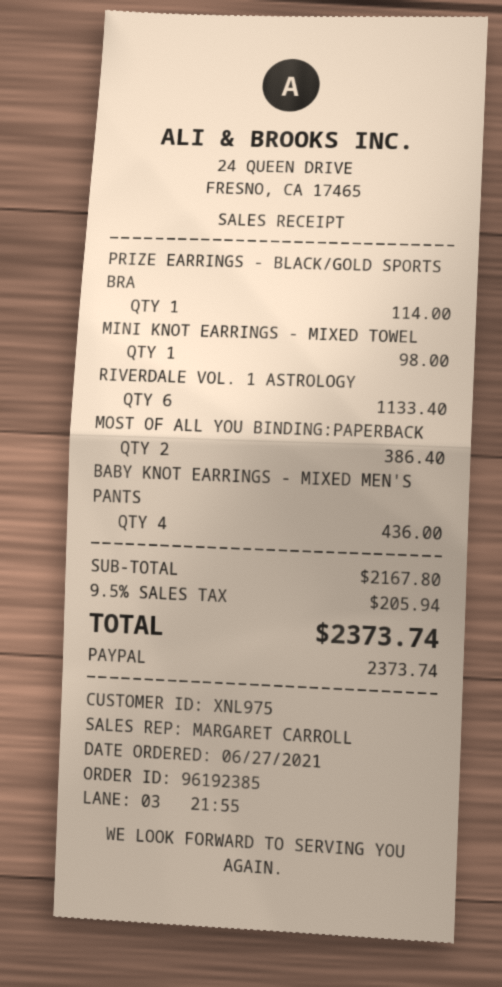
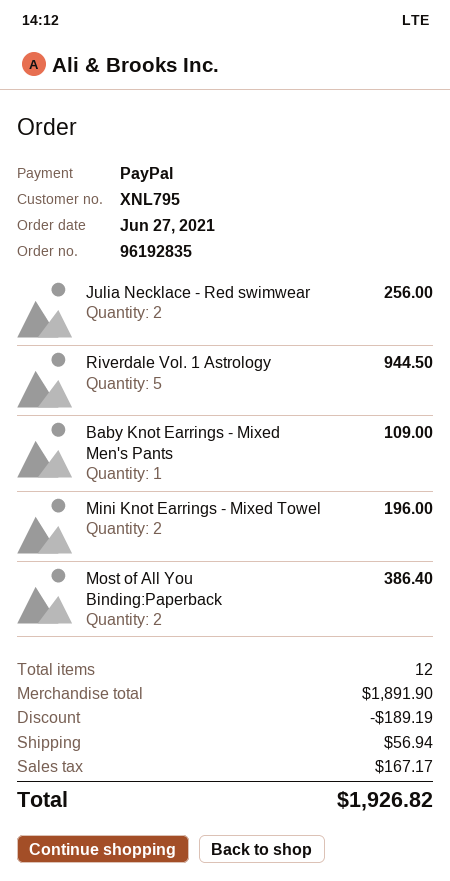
order number: 96192385 -> 96192835
customer number: XNL975 -> XNL795
PRIZE EARRINGS - BLACK/GOLD SPORTS BRA: 1 for 114.00 -> none
MINI KNOT EARRINGS - MIXED TOWEL: 1 for 98.00 -> 2 for 196.00
RIVERDALE VOL. 1 ASTROLOGY: 6 for 1133.40 -> 5 for 944.50
BABY KNOT EARRINGS - MIXED MEN'S PANTS: 4 for 436.00 -> 1 for 109.00
Julia Necklace - Red swimwear: none -> 2 for 256.00
subtotal: 2167.80 -> 1891.90
discount: none -> 189.19
shipping: none -> 56.94
tax: 205.94 -> 167.17
total: 2373.74 -> 1926.82

